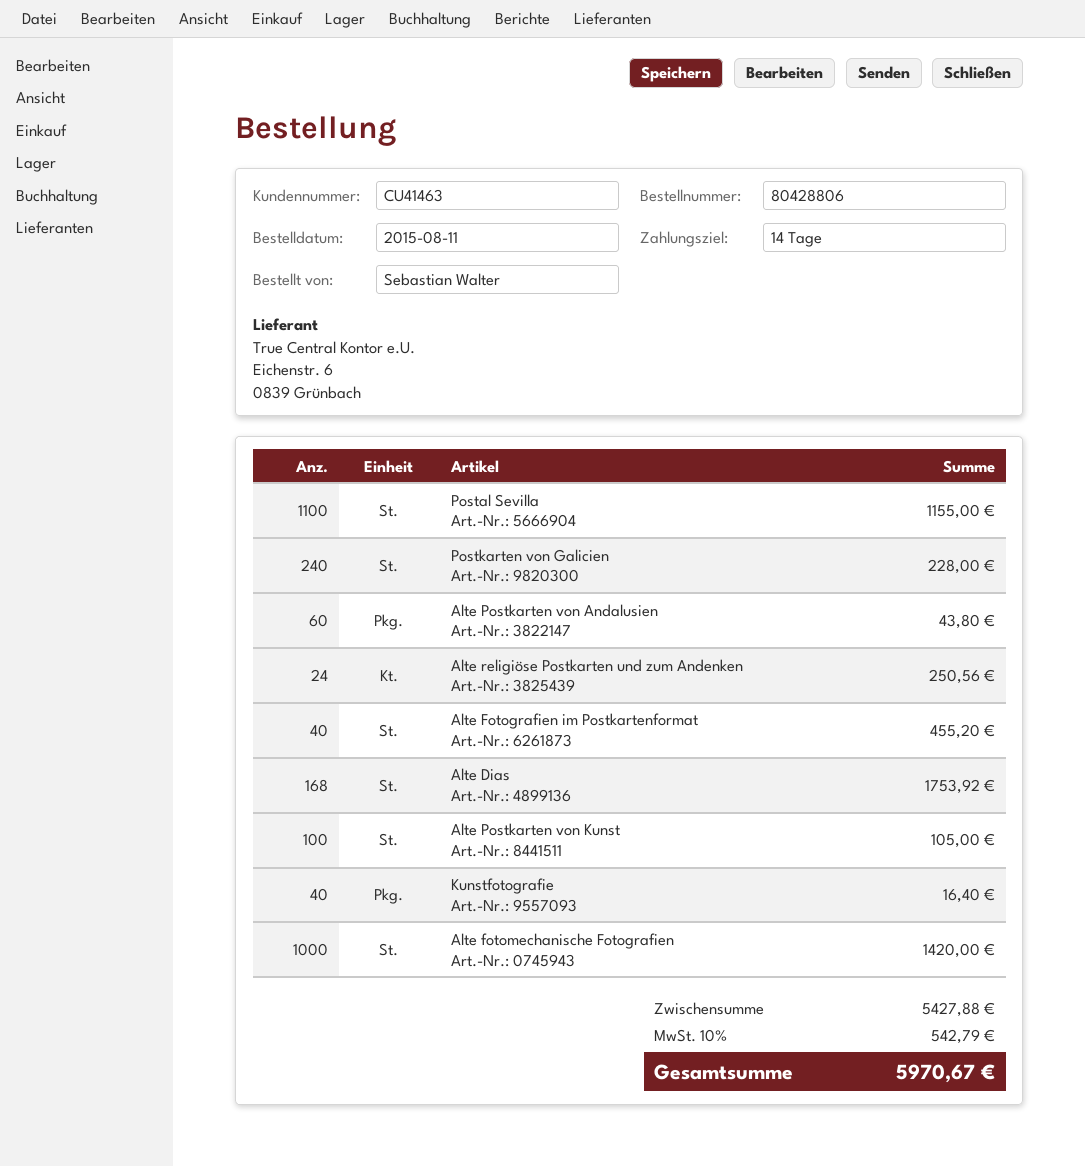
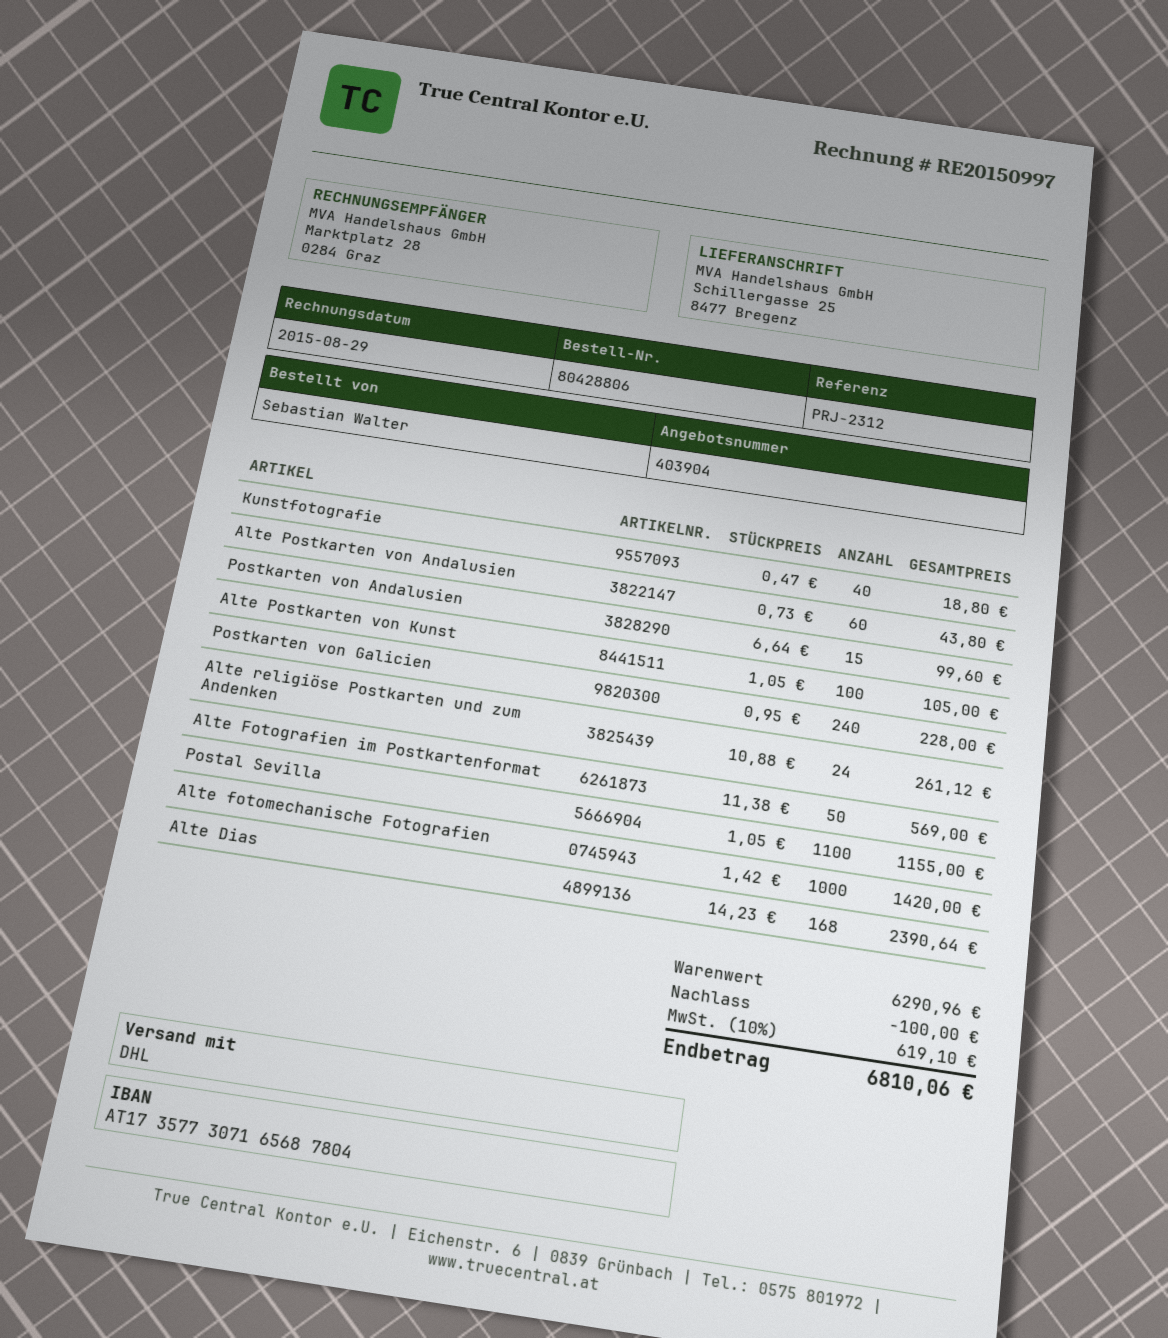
Alte religiöse Postkarten und zum Andenken: 24 for 250.56 -> 24 for 261.12
Alte Fotografien im Postkartenformat: 40 for 455.20 -> 50 for 569.00
Alte Dias: 168 for 1753.92 -> 168 for 2390.64
Kunstfotografie: 40 for 16.40 -> 40 for 18.80
Postkarten von Andalusien: none -> 15 for 99.60
subtotal: 5427.88 -> 6290.96
discount: none -> 100.00
tax: 10% = 542.79 -> 10% = 619.10
total: 5970.67 -> 6810.06

